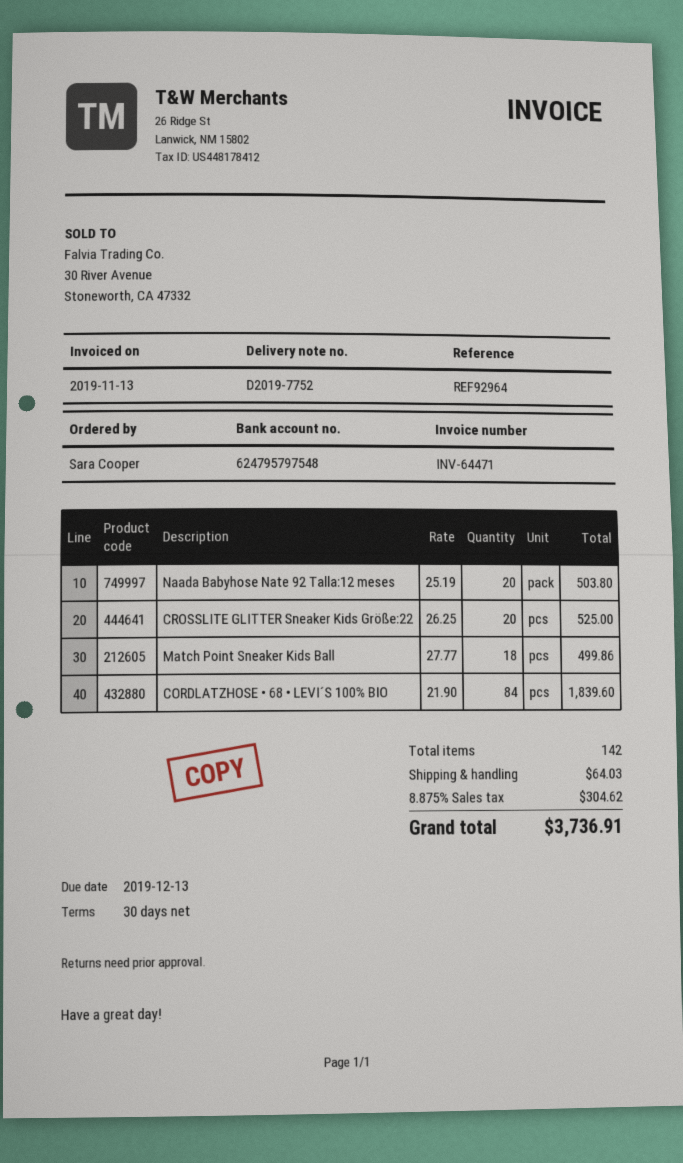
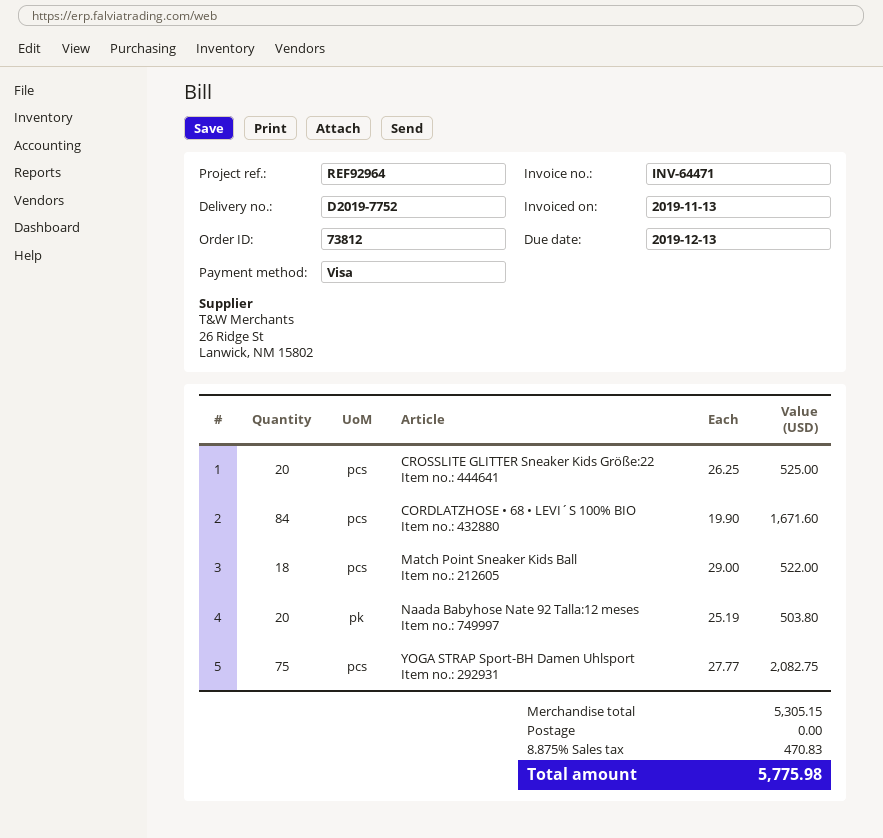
Match Point Sneaker Kids Ball: 18 x 27.77 = 499.86 -> 18 x 29.00 = 522.00
CORDLATZHOSE • 68 • LEVI´S 100% BIO: 84 x 21.90 = 1839.60 -> 84 x 19.90 = 1671.60
YOGA STRAP Sport-BH Damen Uhlsport: none -> 75 x 27.77 = 2082.75
shipping: 64.03 -> 0.00
tax: 8.875% = 304.62 -> 8.875% = 470.83
total: 3736.91 -> 5775.98

